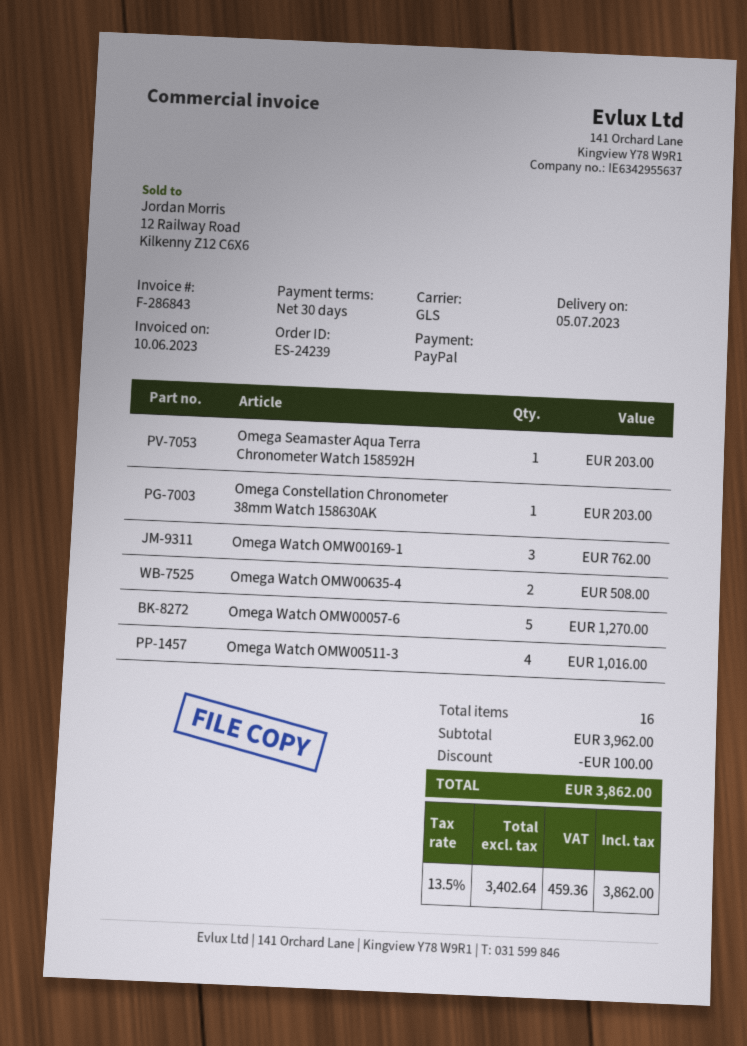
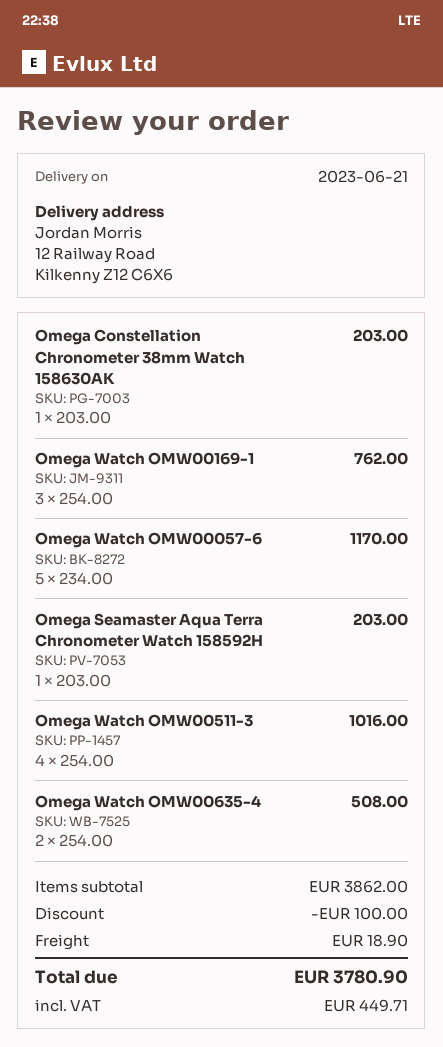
delivery date: 2023-07-05 -> 2023-06-21
Omega Watch OMW00057-6: 5 for 1270.00 -> 5 for 1170.00
subtotal: 3962.00 -> 3862.00
shipping: none -> 18.90
tax: 459.36 -> 449.71
total: 3862.00 -> 3780.90

